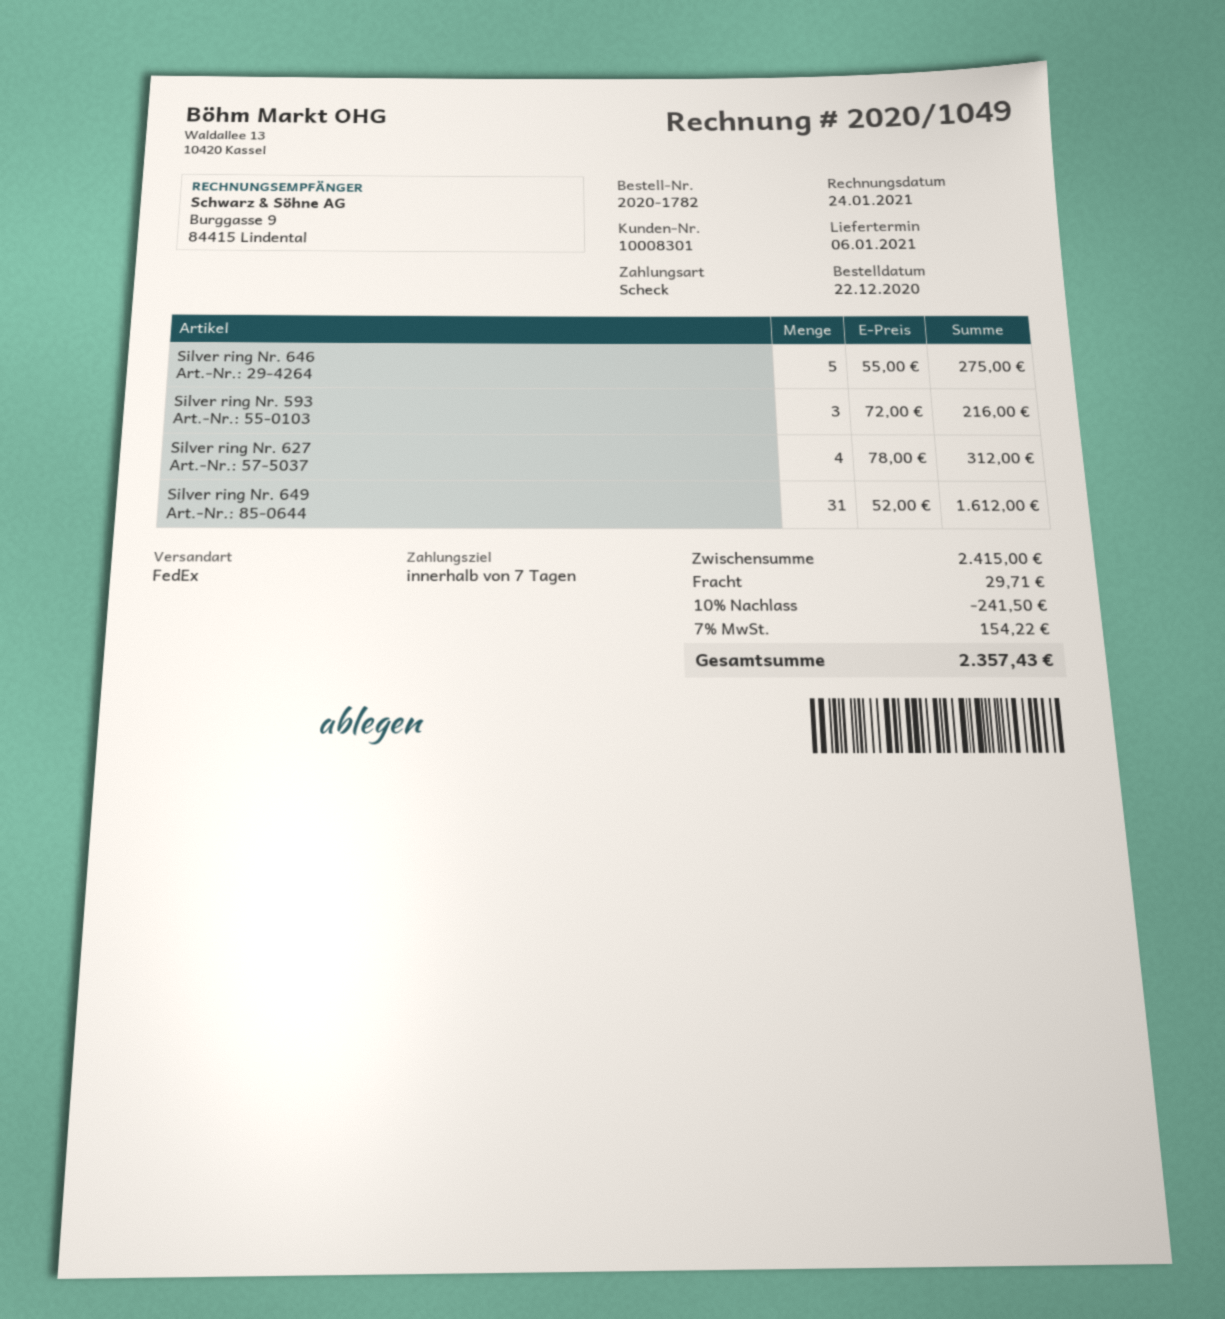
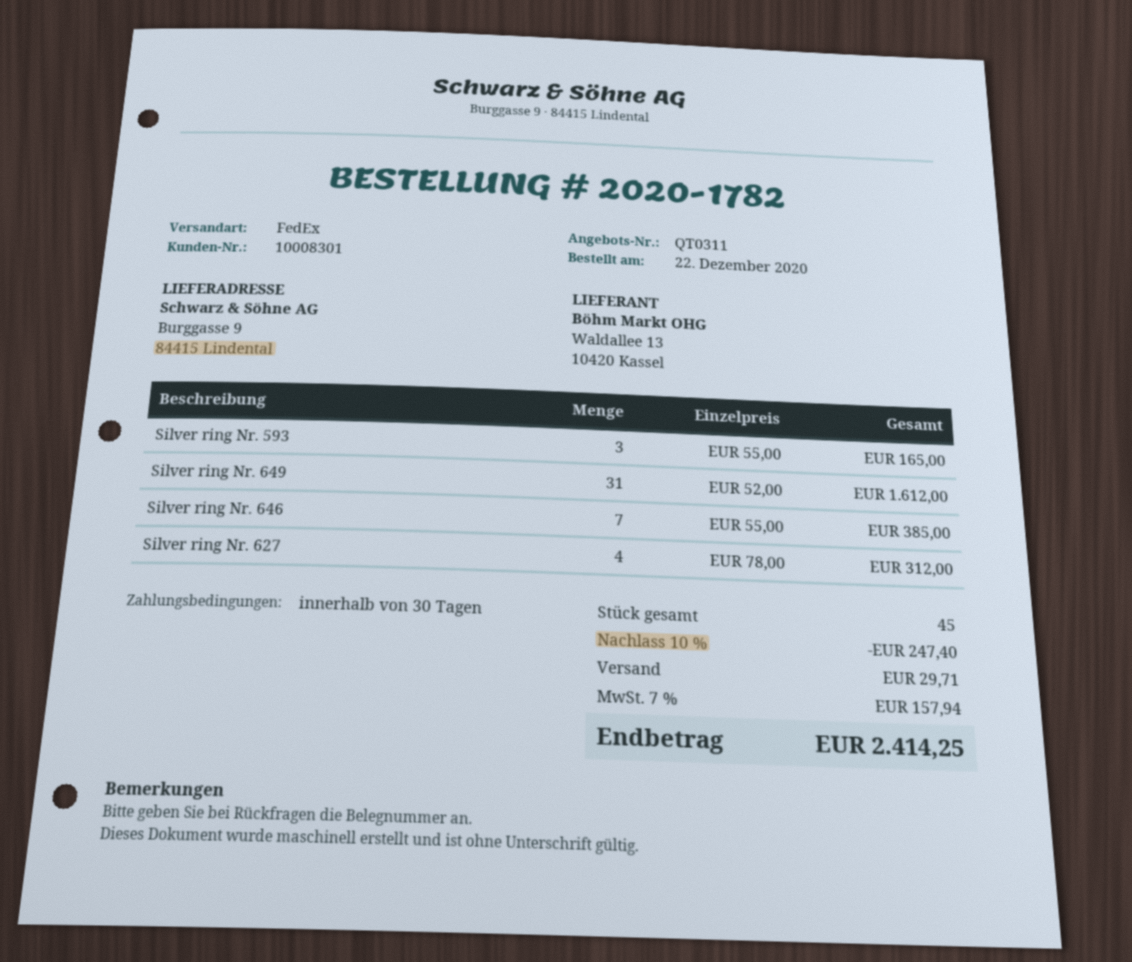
payment terms: 7 days -> 30 days
Silver ring Nr. 646: 5 x 55.00 = 275.00 -> 7 x 55.00 = 385.00
Silver ring Nr. 593: 3 x 72.00 = 216.00 -> 3 x 55.00 = 165.00
discount: 10% = 241.50 -> 10% = 247.40
tax: 7% = 154.22 -> 7% = 157.94
total: 2357.43 -> 2414.25

